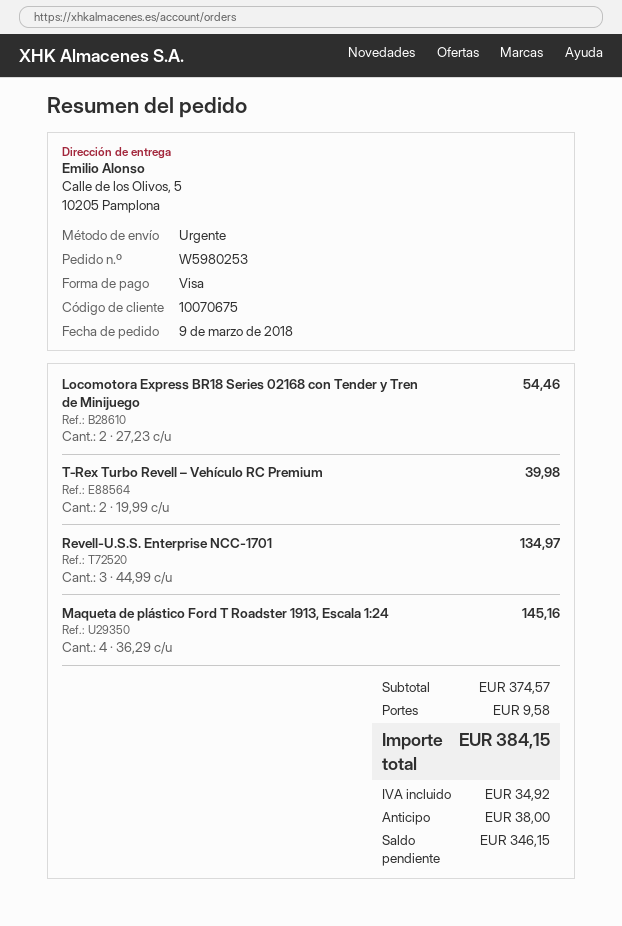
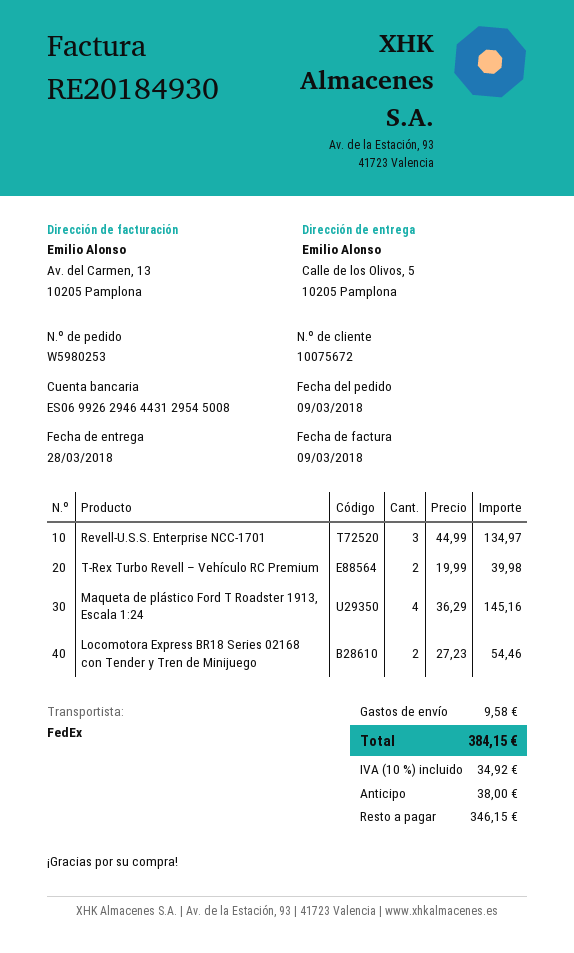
customer number: 10070675 -> 10075672
shipping method: express -> FedEx

